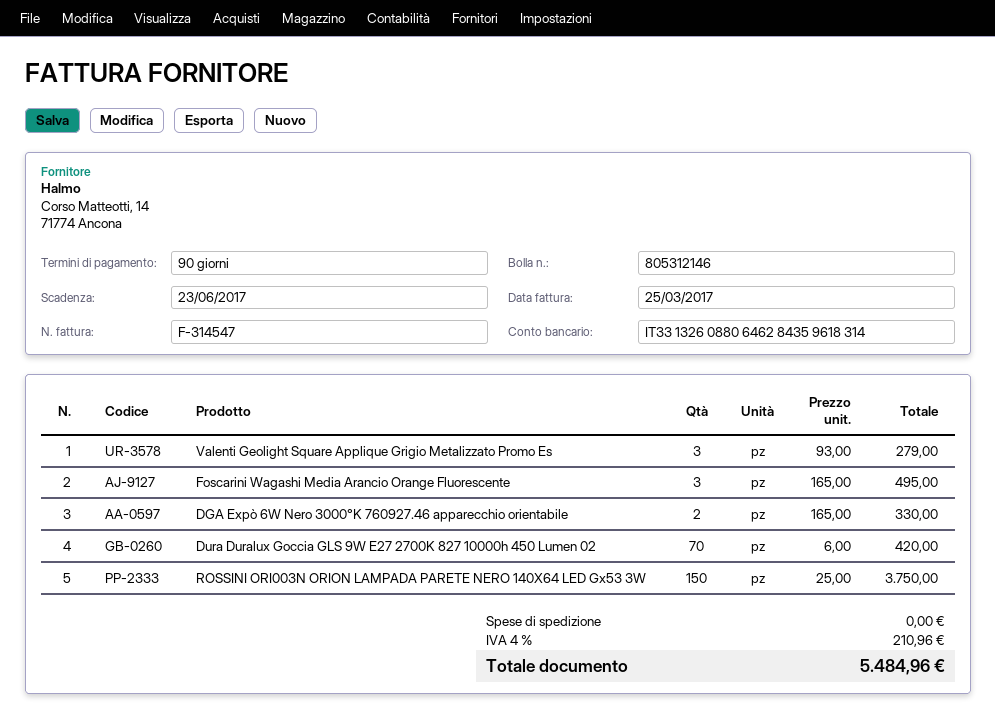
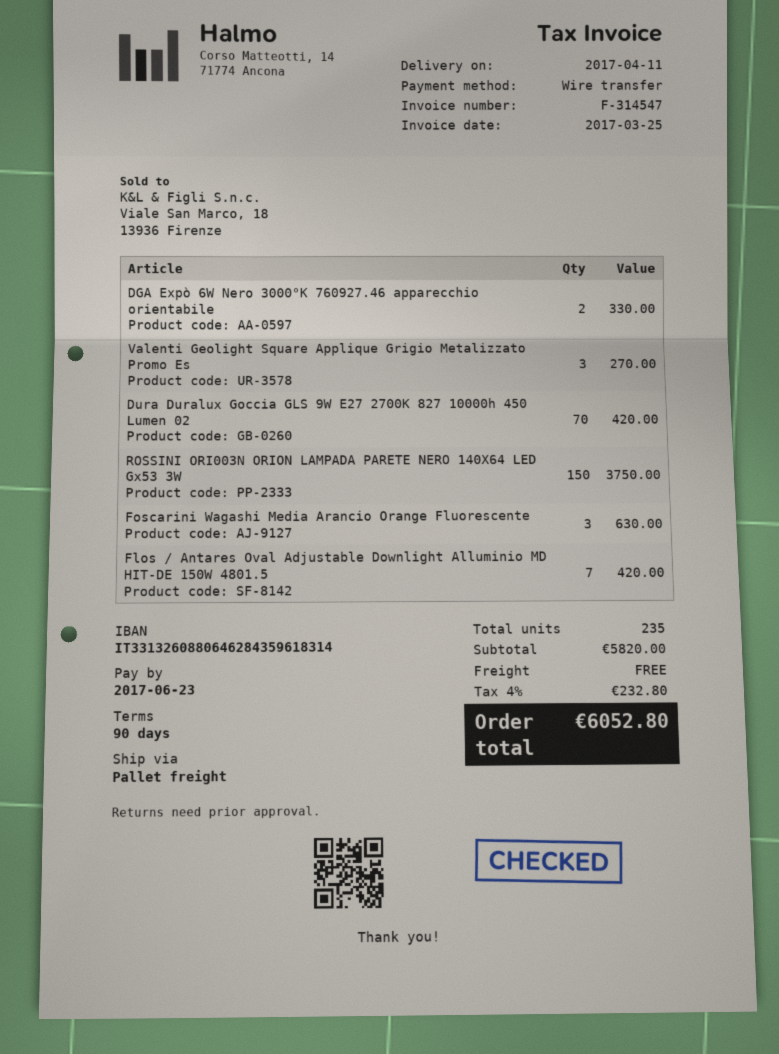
Valenti Geolight Square Applique Grigio Metalizzato Promo Es: 3 for 279.00 -> 3 for 270.00
Foscarini Wagashi Media Arancio Orange Fluorescente: 3 for 495.00 -> 3 for 630.00
Flos / Antares Oval Adjustable Downlight Alluminio MD HIT-DE 150W 4801.5: none -> 7 for 420.00
tax: 4% = 210.96 -> 4% = 232.80
total: 5484.96 -> 6052.80

